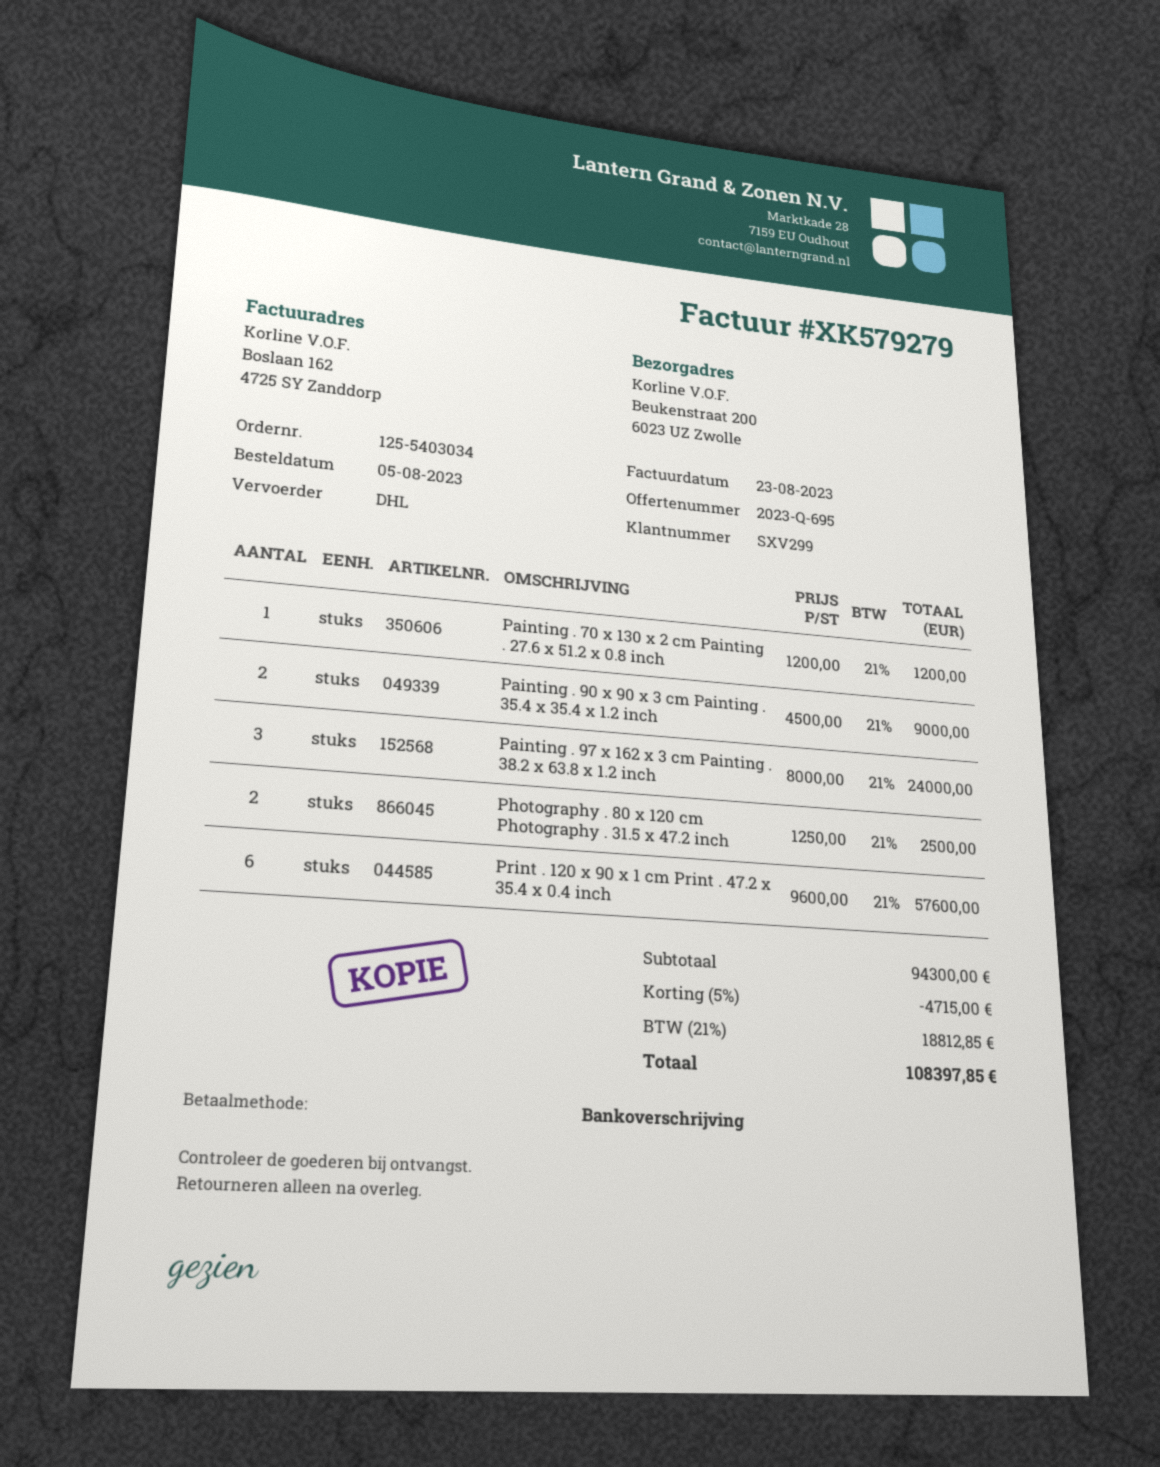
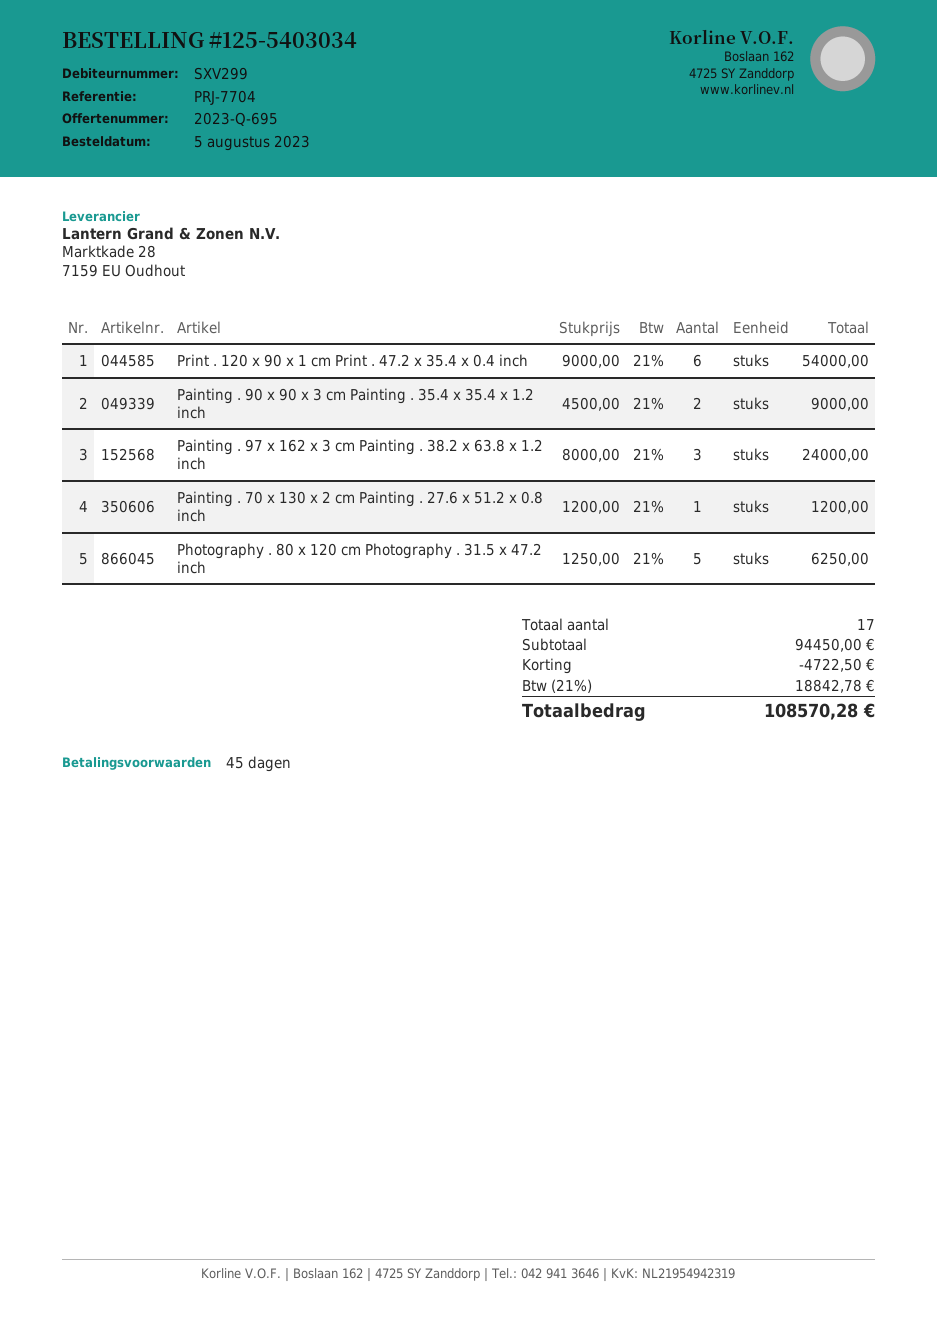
Photography . 80 x 120 cm Photography . 31.5 x 47.2 inch: 2 x 1250.00 = 2500.00 -> 5 x 1250.00 = 6250.00
Print . 120 x 90 x 1 cm Print . 47.2 x 35.4 x 0.4 inch: 6 x 9600.00 = 57600.00 -> 6 x 9000.00 = 54000.00
subtotal: 94300.00 -> 94450.00
discount: 4715.00 -> 4722.50
tax: 21% = 18812.85 -> 21% = 18842.78
total: 108397.85 -> 108570.28

